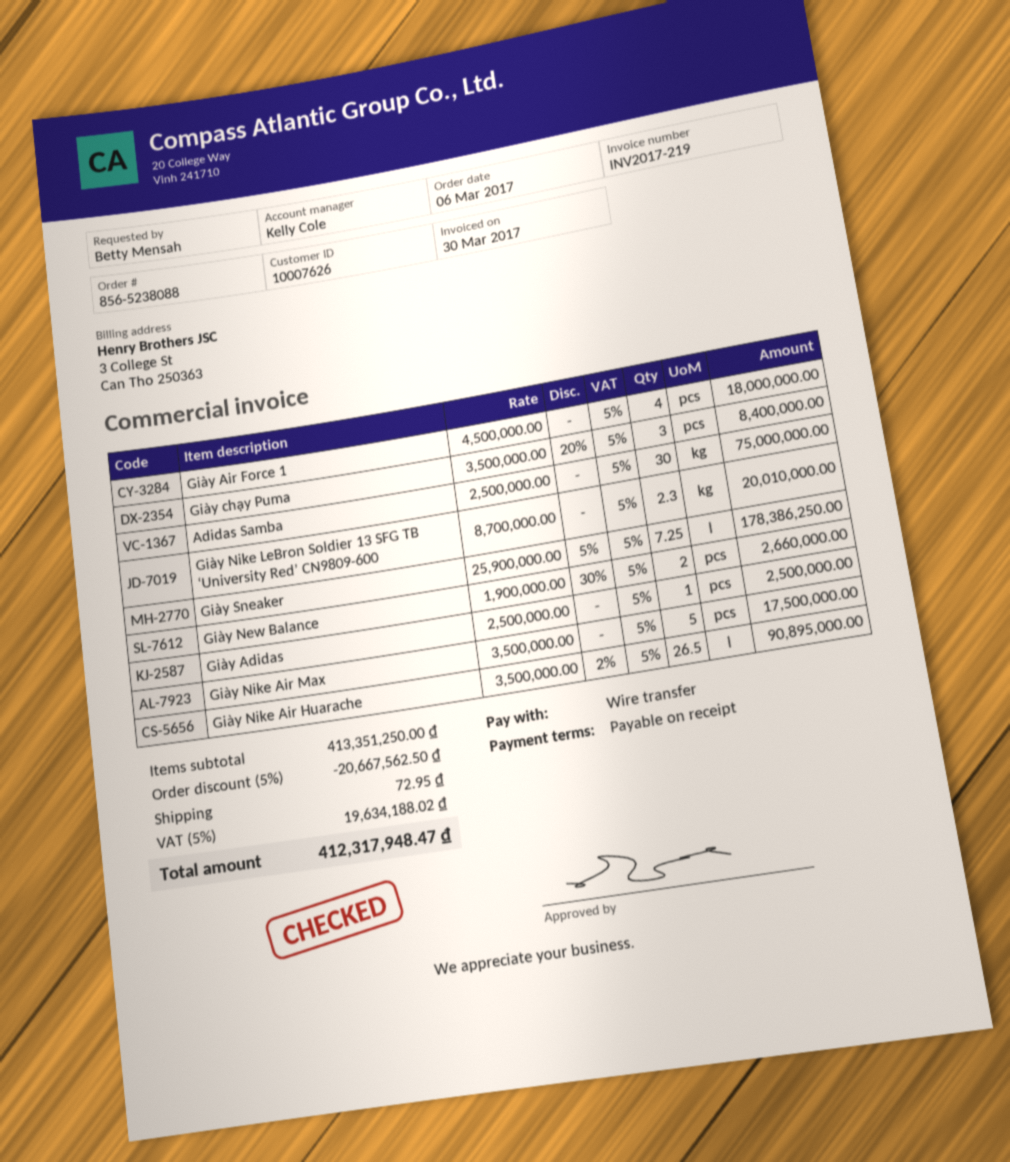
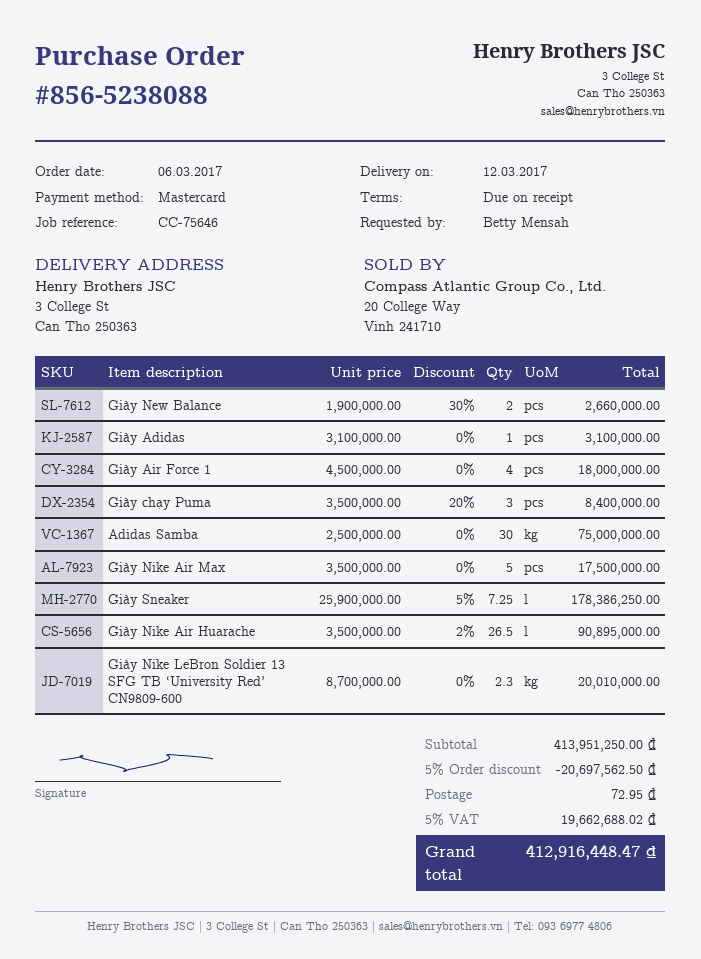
payment method: bank transfer -> Mastercard
Giày Adidas: 1 x 2500000.00 = 2500000.00 -> 1 x 3100000.00 = 3100000.00
subtotal: 413351250.00 -> 413951250.00
discount: 5% = 20667562.50 -> 5% = 20697562.50
tax: 5% = 19634188.02 -> 5% = 19662688.02
total: 412317948.47 -> 412916448.47

